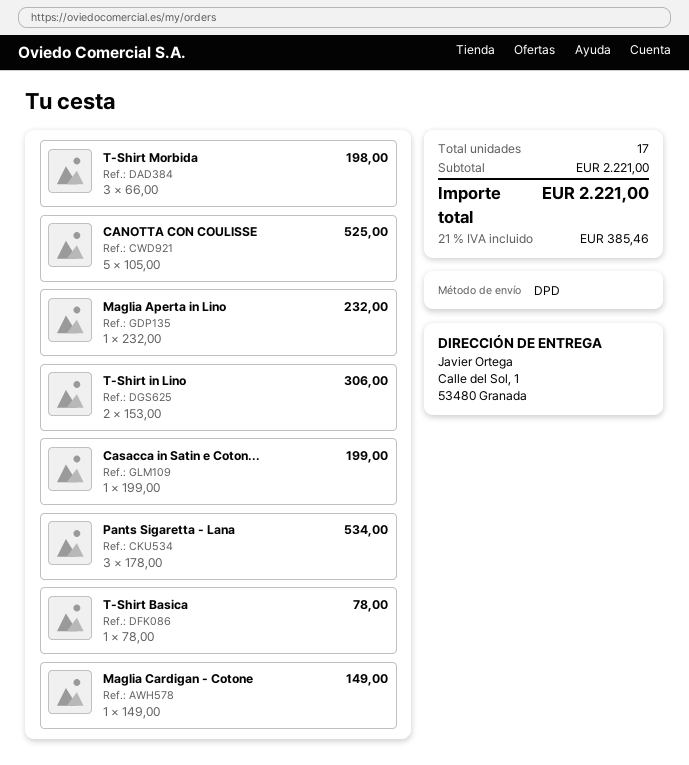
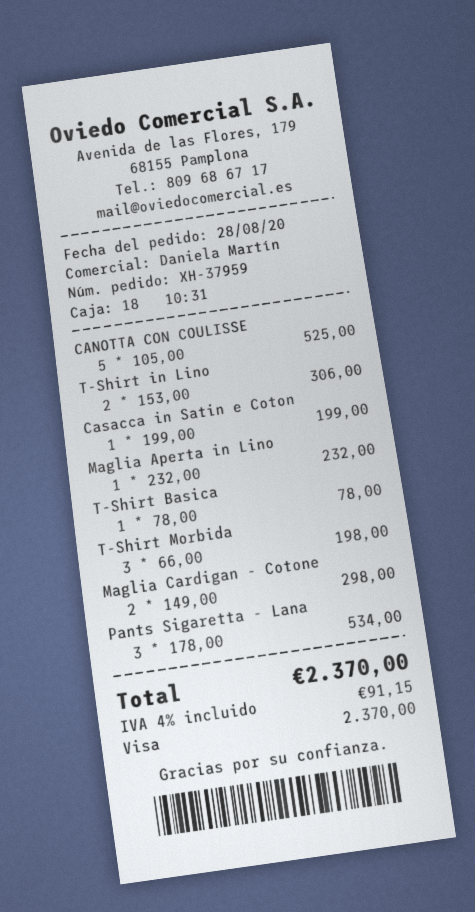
Maglia Cardigan - Cotone: 1 x 149.00 = 149.00 -> 2 x 149.00 = 298.00
tax: 21% = 385.46 -> 4% = 91.15
total: 2221.00 -> 2370.00

